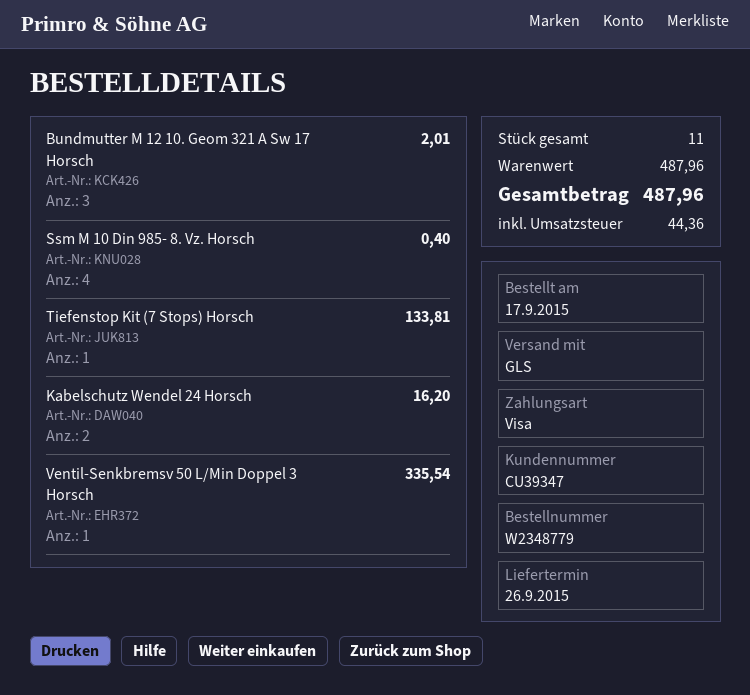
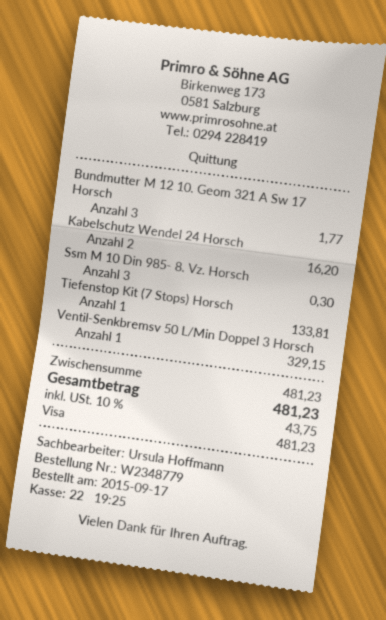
Bundmutter M 12 10. Geom 321 A Sw 17 Horsch: 3 for 2.01 -> 3 for 1.77
Ssm M 10 Din 985- 8. Vz. Horsch: 4 for 0.40 -> 3 for 0.30
Ventil-Senkbremsv 50 L/Min Doppel 3 Horsch: 1 for 335.54 -> 1 for 329.15
subtotal: 487.96 -> 481.23
tax: 44.36 -> 43.75
total: 487.96 -> 481.23

